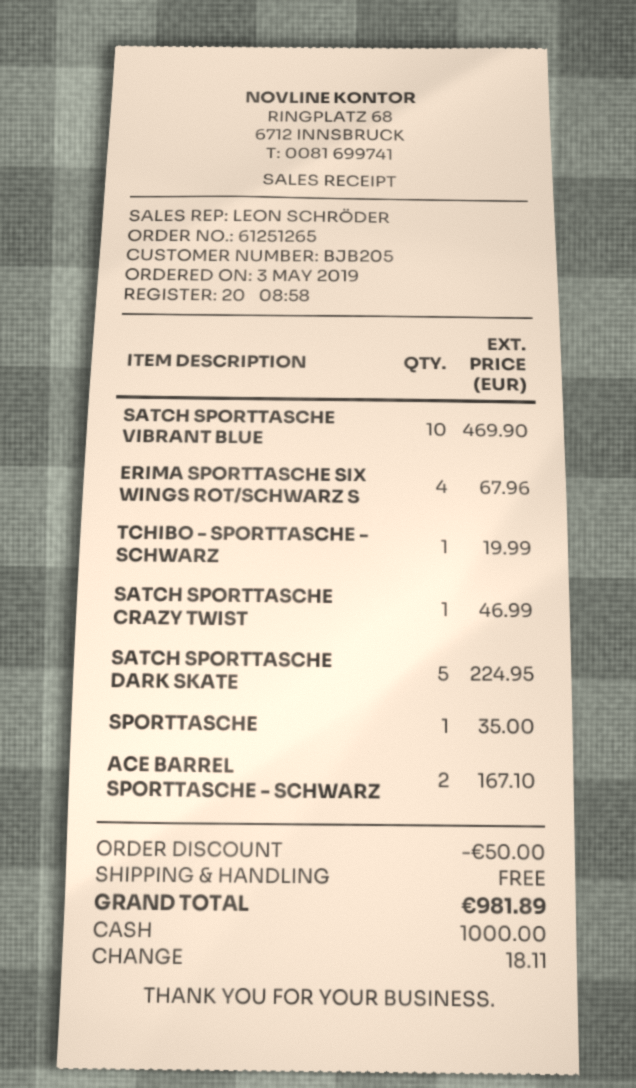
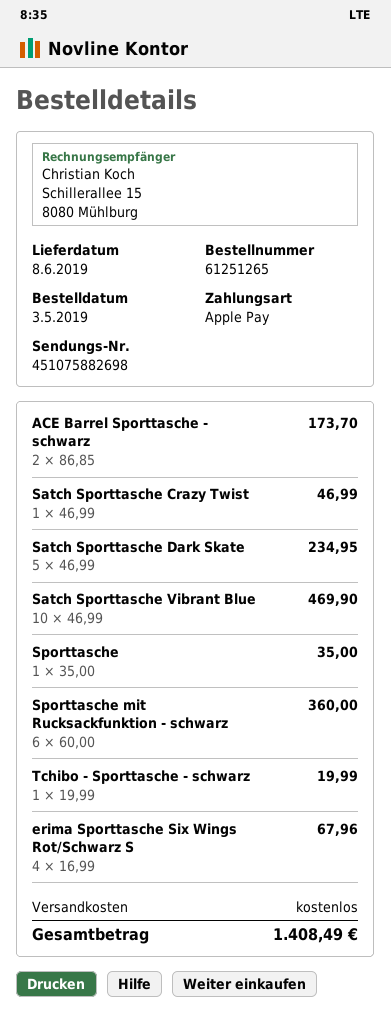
payment method: cash -> Apple Pay
SATCH SPORTTASCHE DARK SKATE: 5 for 224.95 -> 5 for 234.95
ACE BARREL SPORTTASCHE - SCHWARZ: 2 for 167.10 -> 2 for 173.70
Sporttasche mit Rucksackfunktion - schwarz: none -> 6 for 360.00
discount: 50.00 -> none
total: 981.89 -> 1408.49

